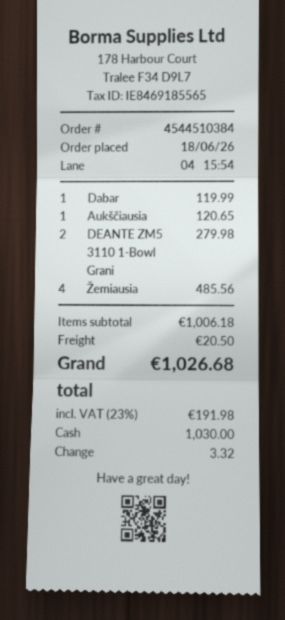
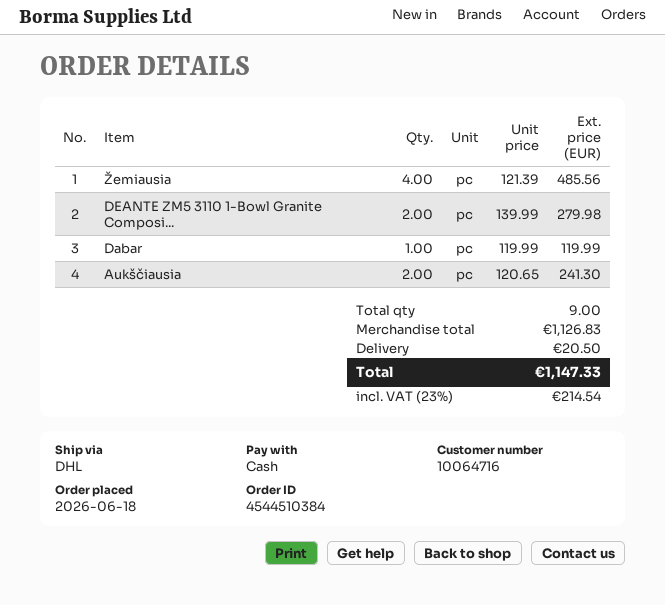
Aukščiausia: 1 for 120.65 -> 2 for 241.30
subtotal: 1006.18 -> 1126.83
tax: 23% = 191.98 -> 23% = 214.54
total: 1026.68 -> 1147.33

